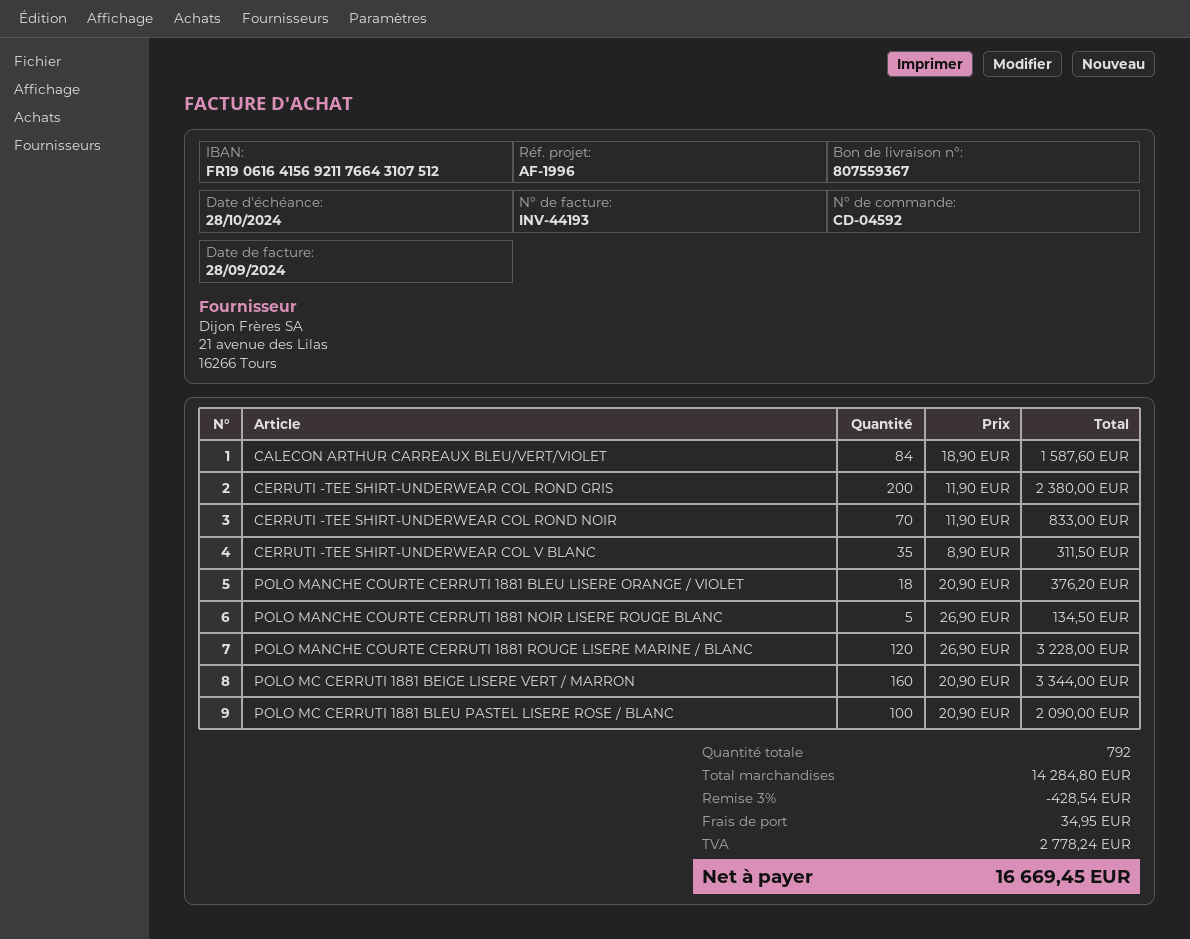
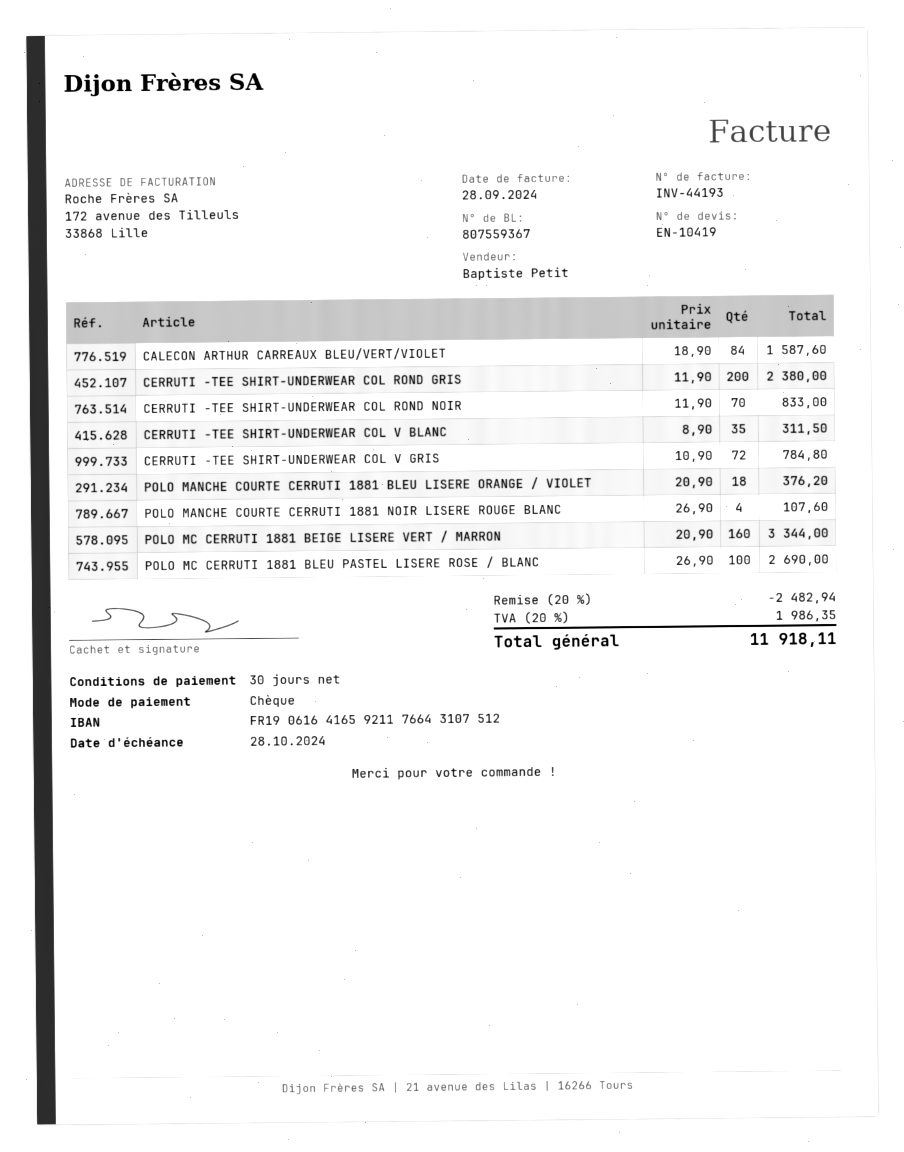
bank account: FR1906164156921176643107512 -> FR1906164165921176643107512
POLO MANCHE COURTE CERRUTI 1881 NOIR LISERE ROUGE BLANC: 5 x 26.90 = 134.50 -> 4 x 26.90 = 107.60
POLO MANCHE COURTE CERRUTI 1881 ROUGE LISERE MARINE / BLANC: 120 x 26.90 = 3228.00 -> none
POLO MC CERRUTI 1881 BLEU PASTEL LISERE ROSE / BLANC: 100 x 20.90 = 2090.00 -> 100 x 26.90 = 2690.00
CERRUTI -TEE SHIRT-UNDERWEAR COL V GRIS: none -> 72 x 10.90 = 784.80
discount: 3% = 428.54 -> 20% = 2482.94
shipping: 34.95 -> none
tax: 2778.24 -> 1986.35
total: 16669.45 -> 11918.11

